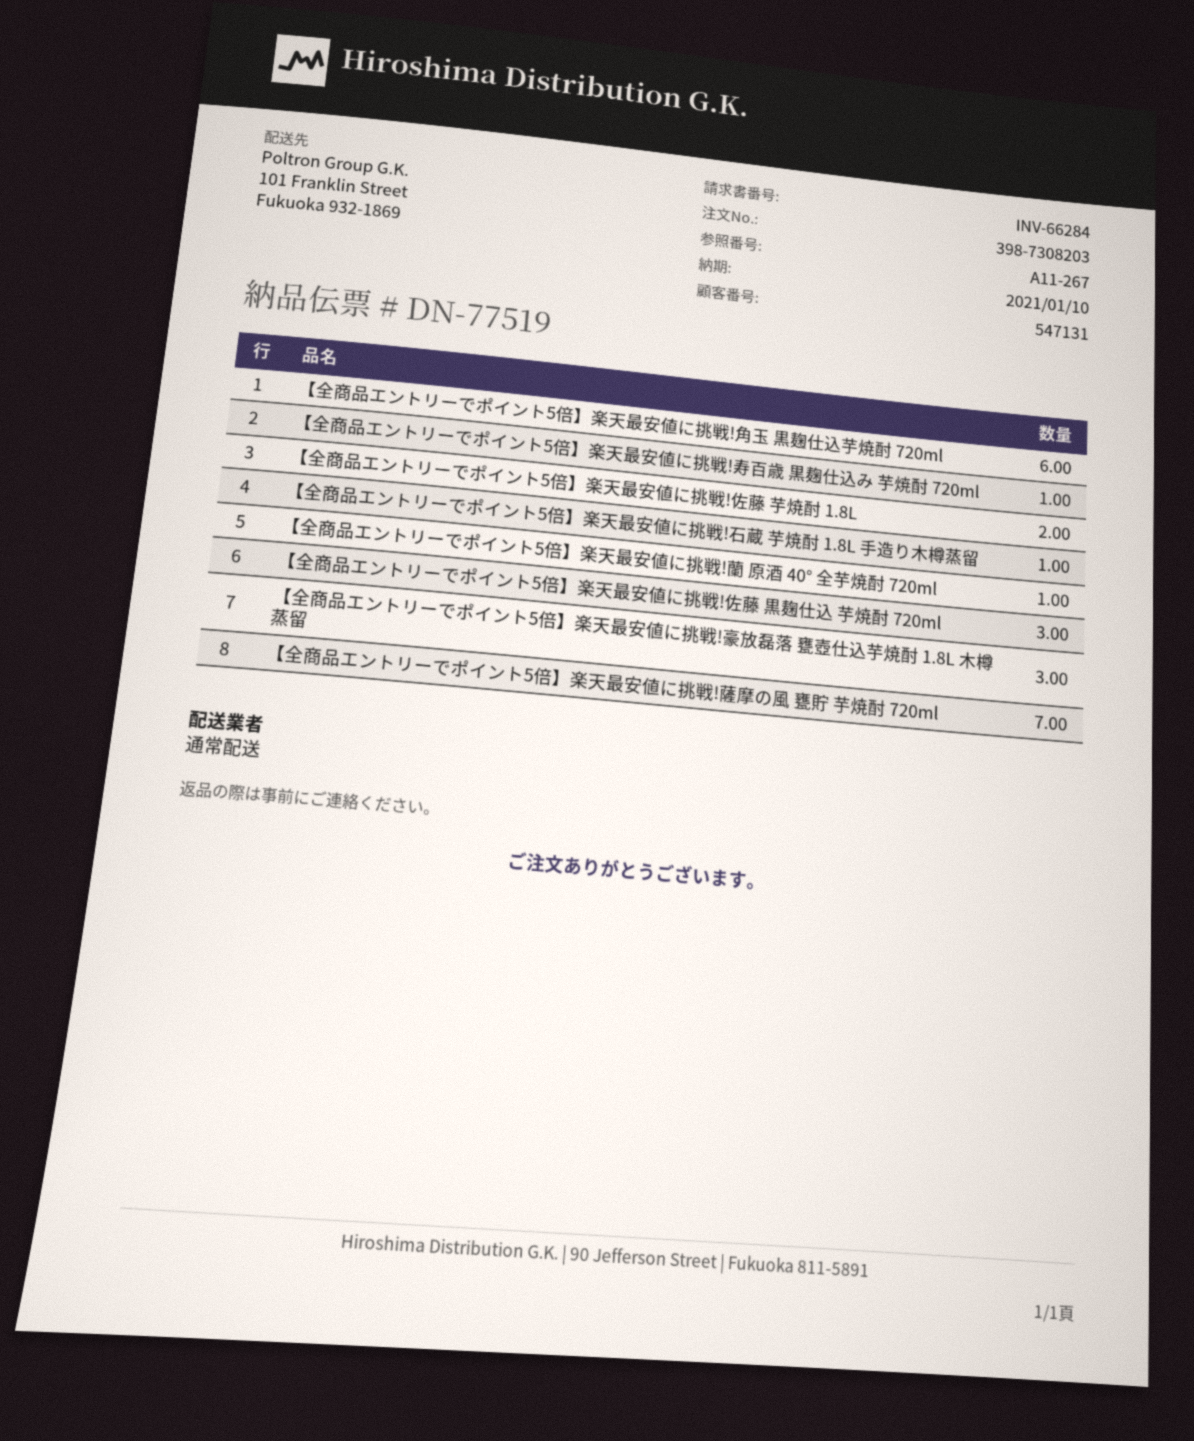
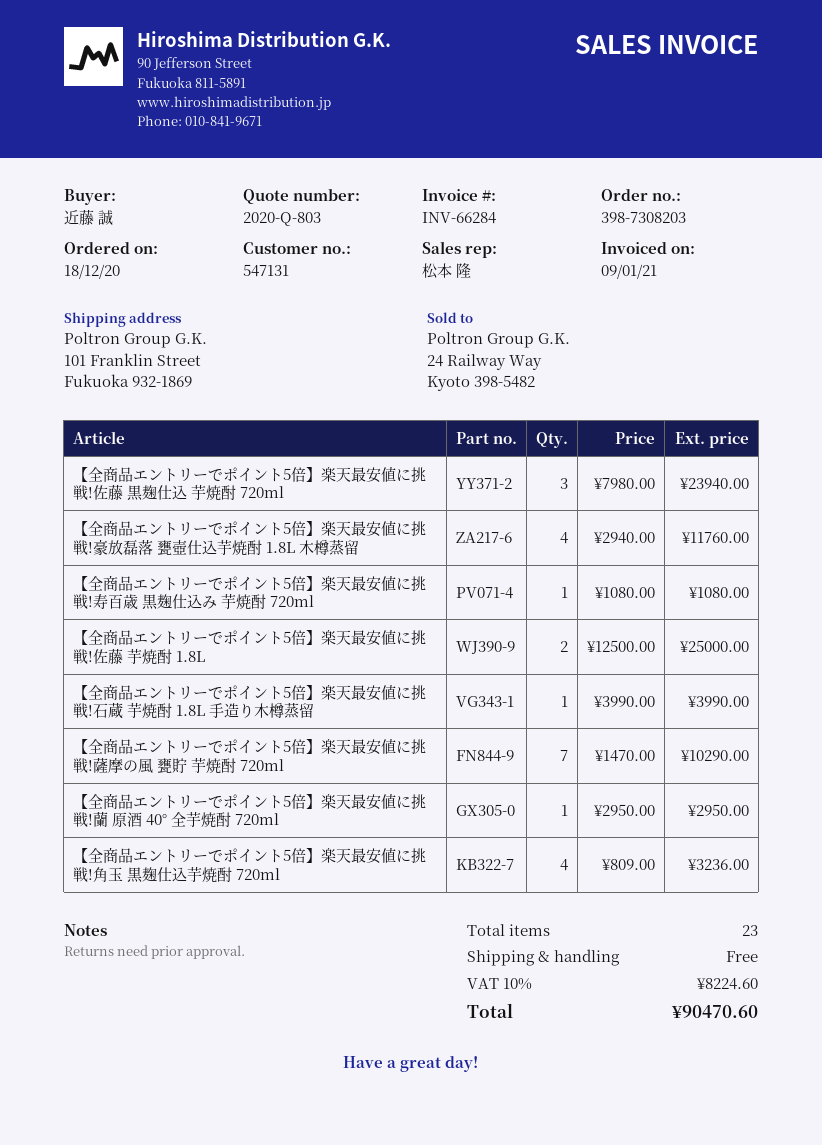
【全商品エントリーでポイント5倍】楽天最安値に挑戦!角玉 黒麹仕込芋焼酎 720ml: 6 -> 4
【全商品エントリーでポイント5倍】楽天最安値に挑戦!豪放磊落 甕壺仕込芋焼酎 1.8L 木樽蒸留: 3 -> 4

